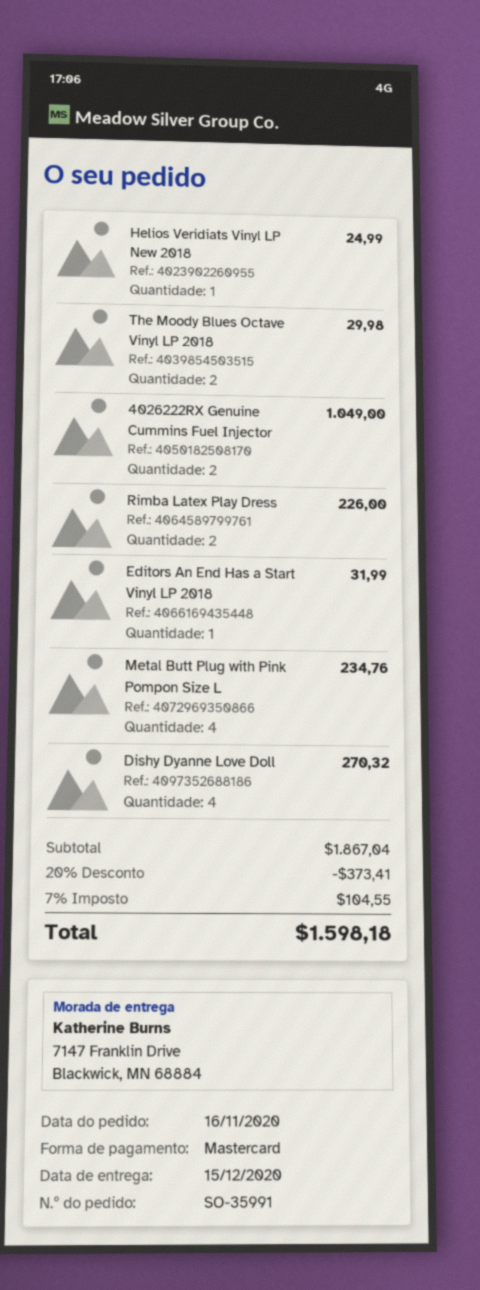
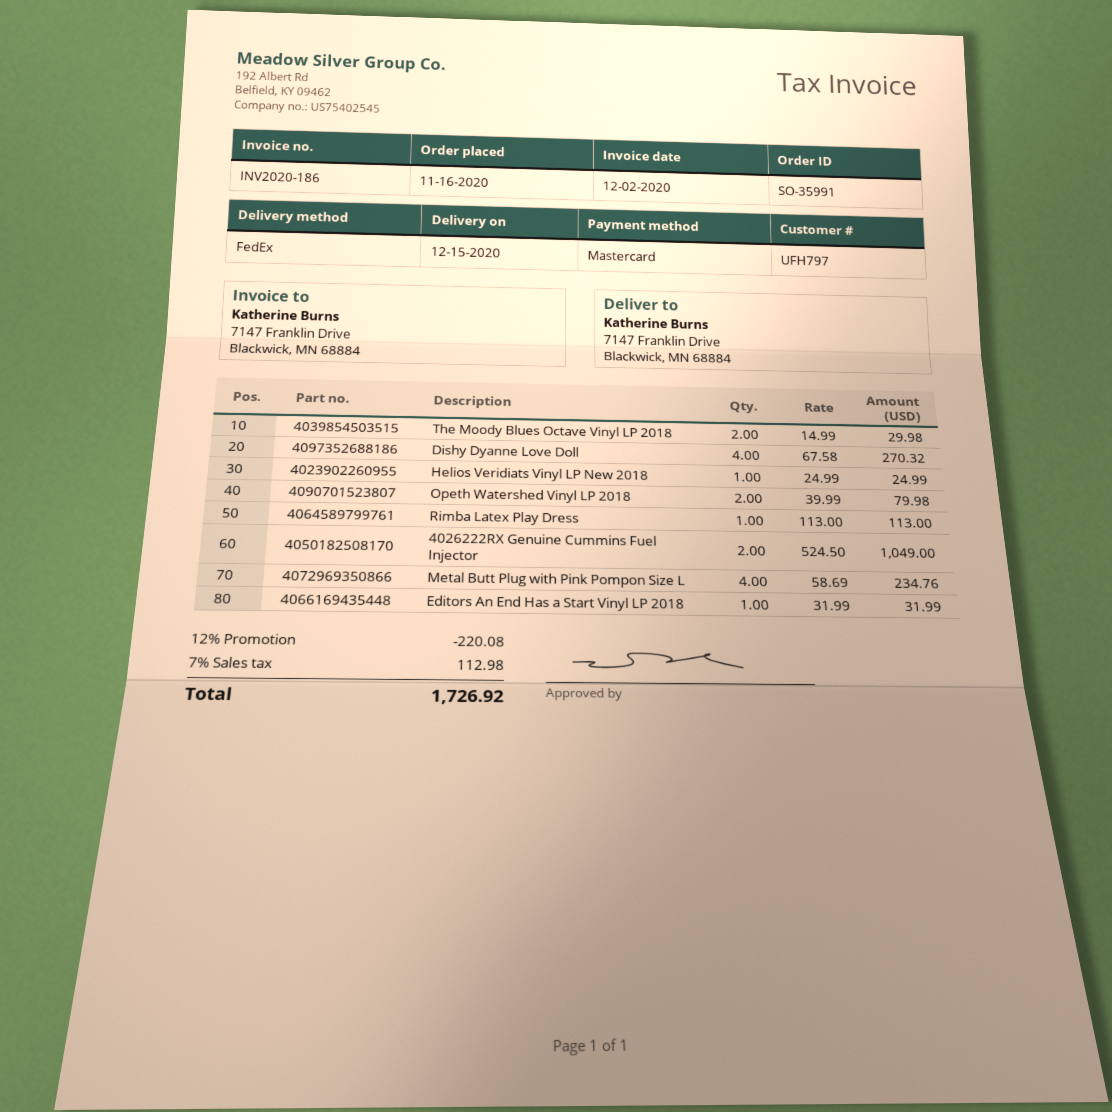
Rimba Latex Play Dress: 2 for 226.00 -> 1 for 113.00
Opeth Watershed Vinyl LP 2018: none -> 2 for 79.98
discount: 20% = 373.41 -> 12% = 220.08
tax: 7% = 104.55 -> 7% = 112.98
total: 1598.18 -> 1726.92

